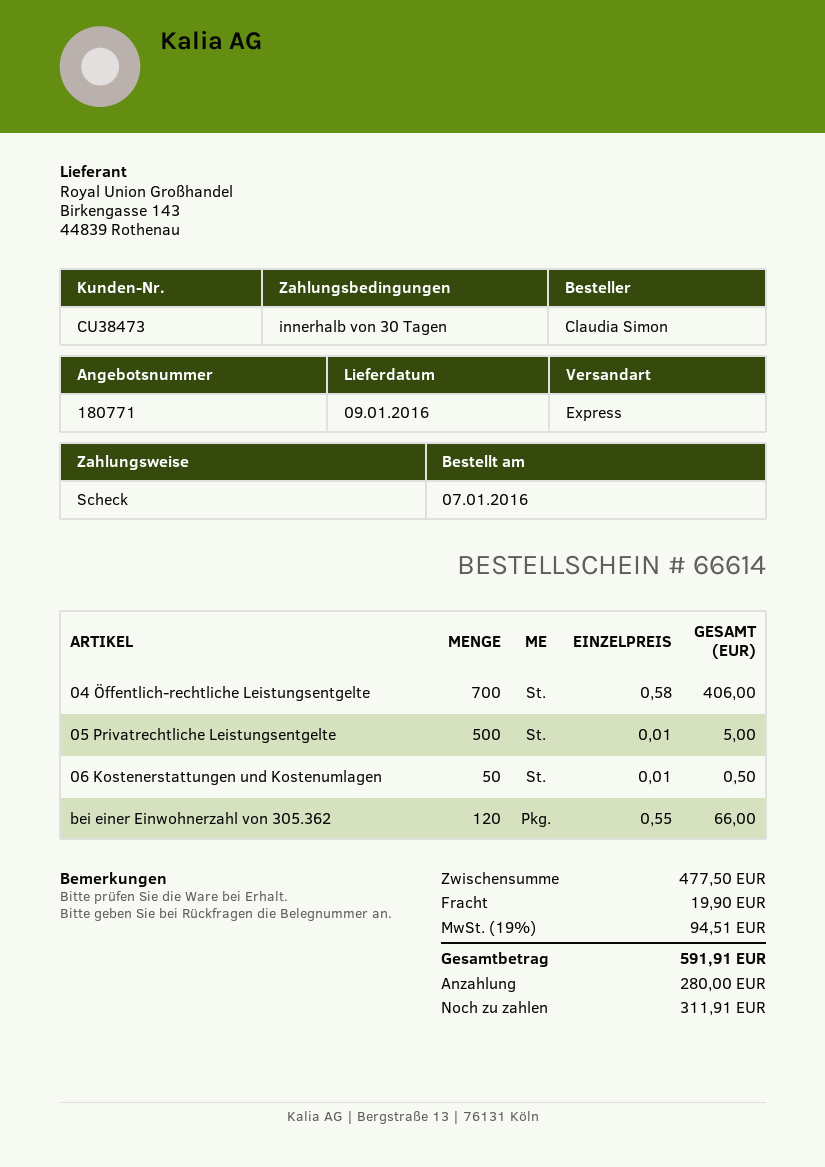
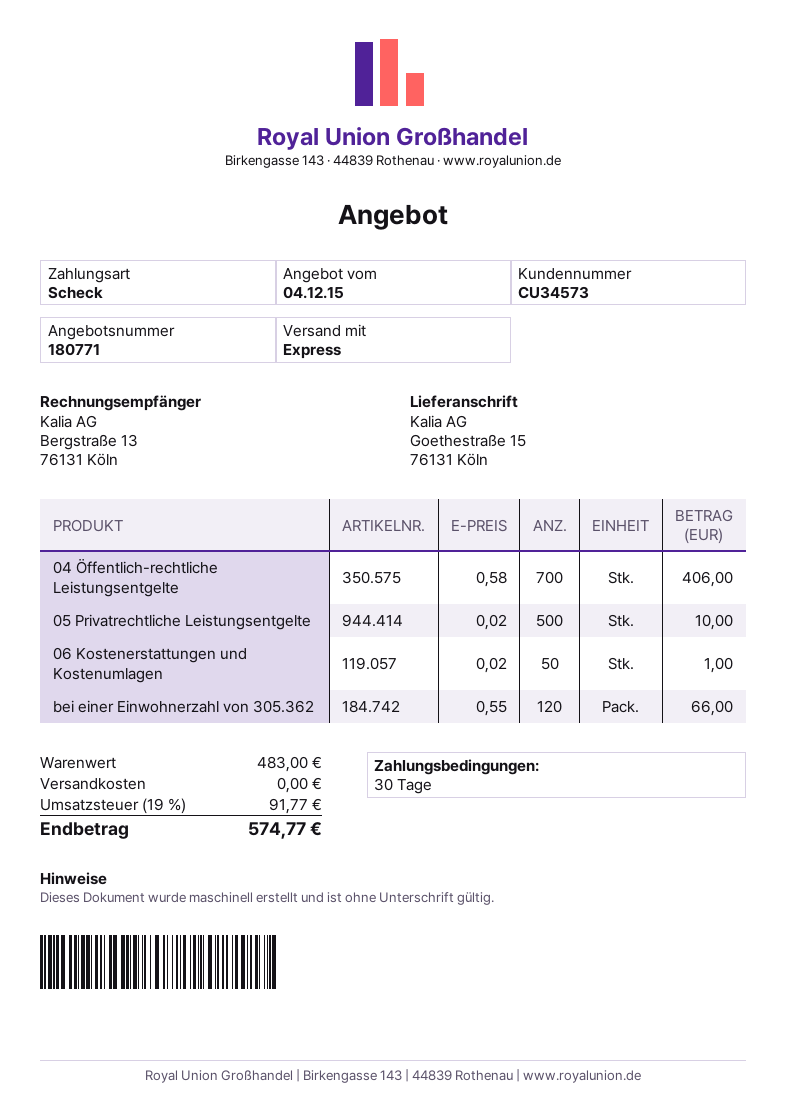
customer number: CU38473 -> CU34573
05 Privatrechtliche Leistungsentgelte: 500 x 0.01 = 5.00 -> 500 x 0.02 = 10.00
06 Kostenerstattungen und Kostenumlagen: 50 x 0.01 = 0.50 -> 50 x 0.02 = 1.00
subtotal: 477.50 -> 483.00
shipping: 19.90 -> 0.00
tax: 19% = 94.51 -> 19% = 91.77
total: 591.91 -> 574.77

